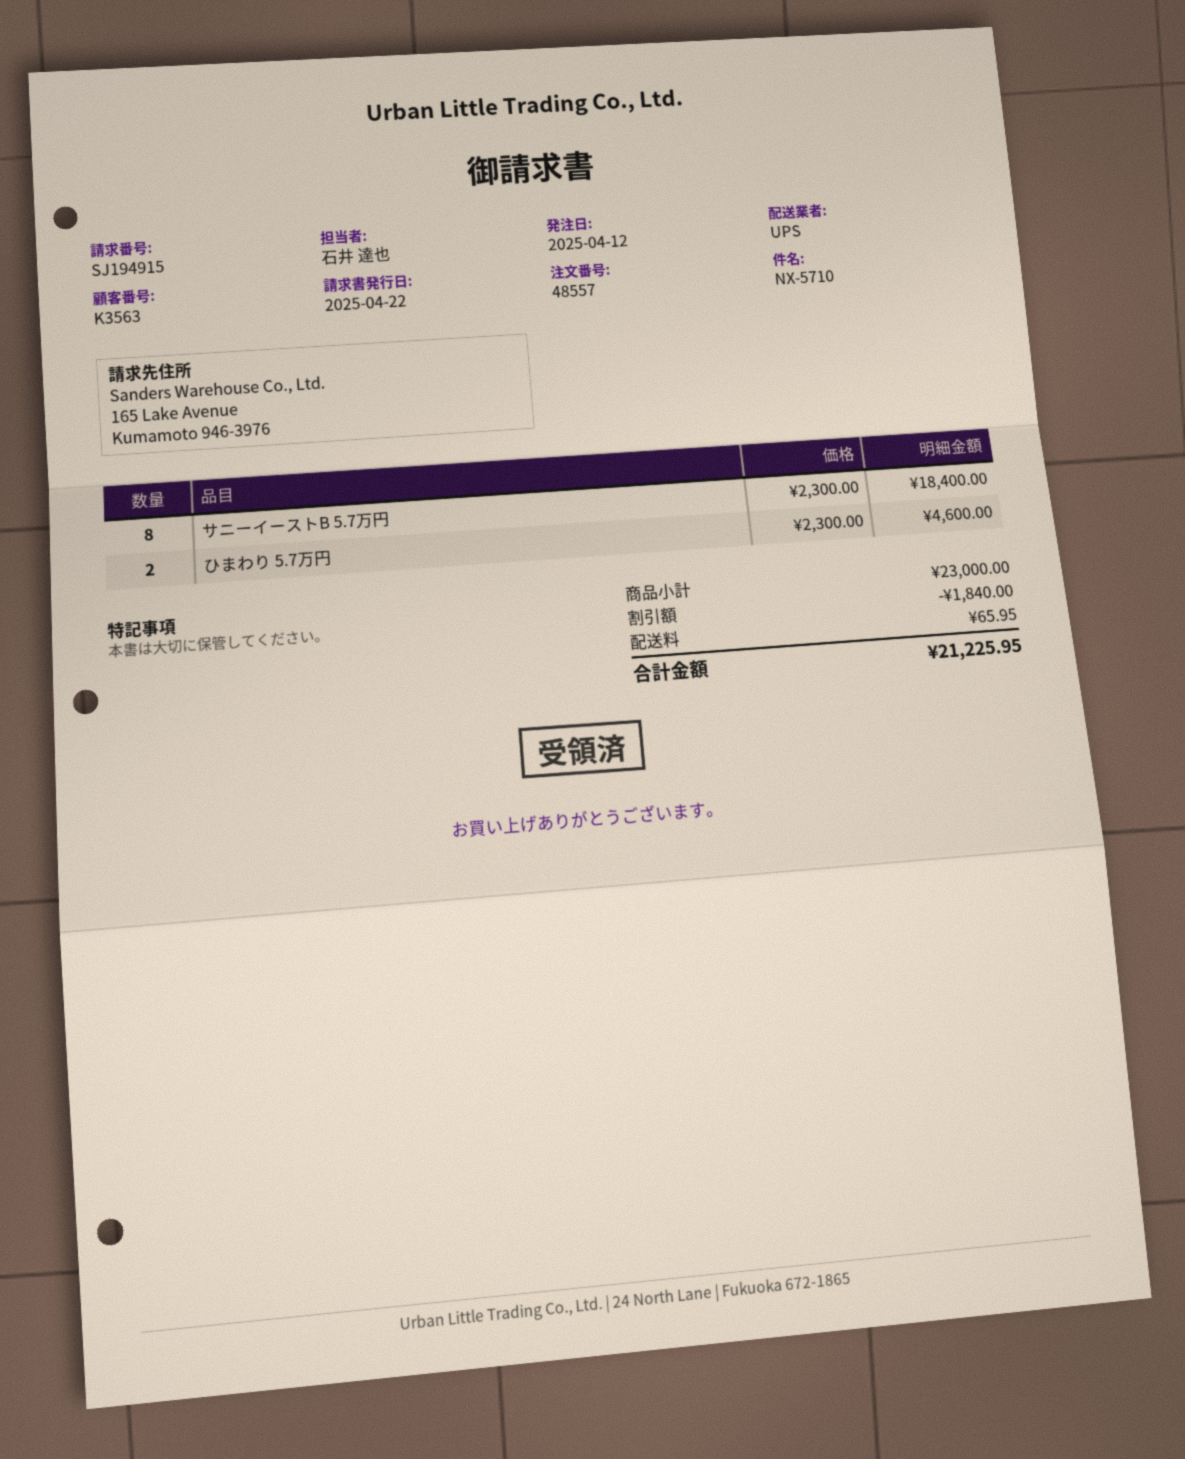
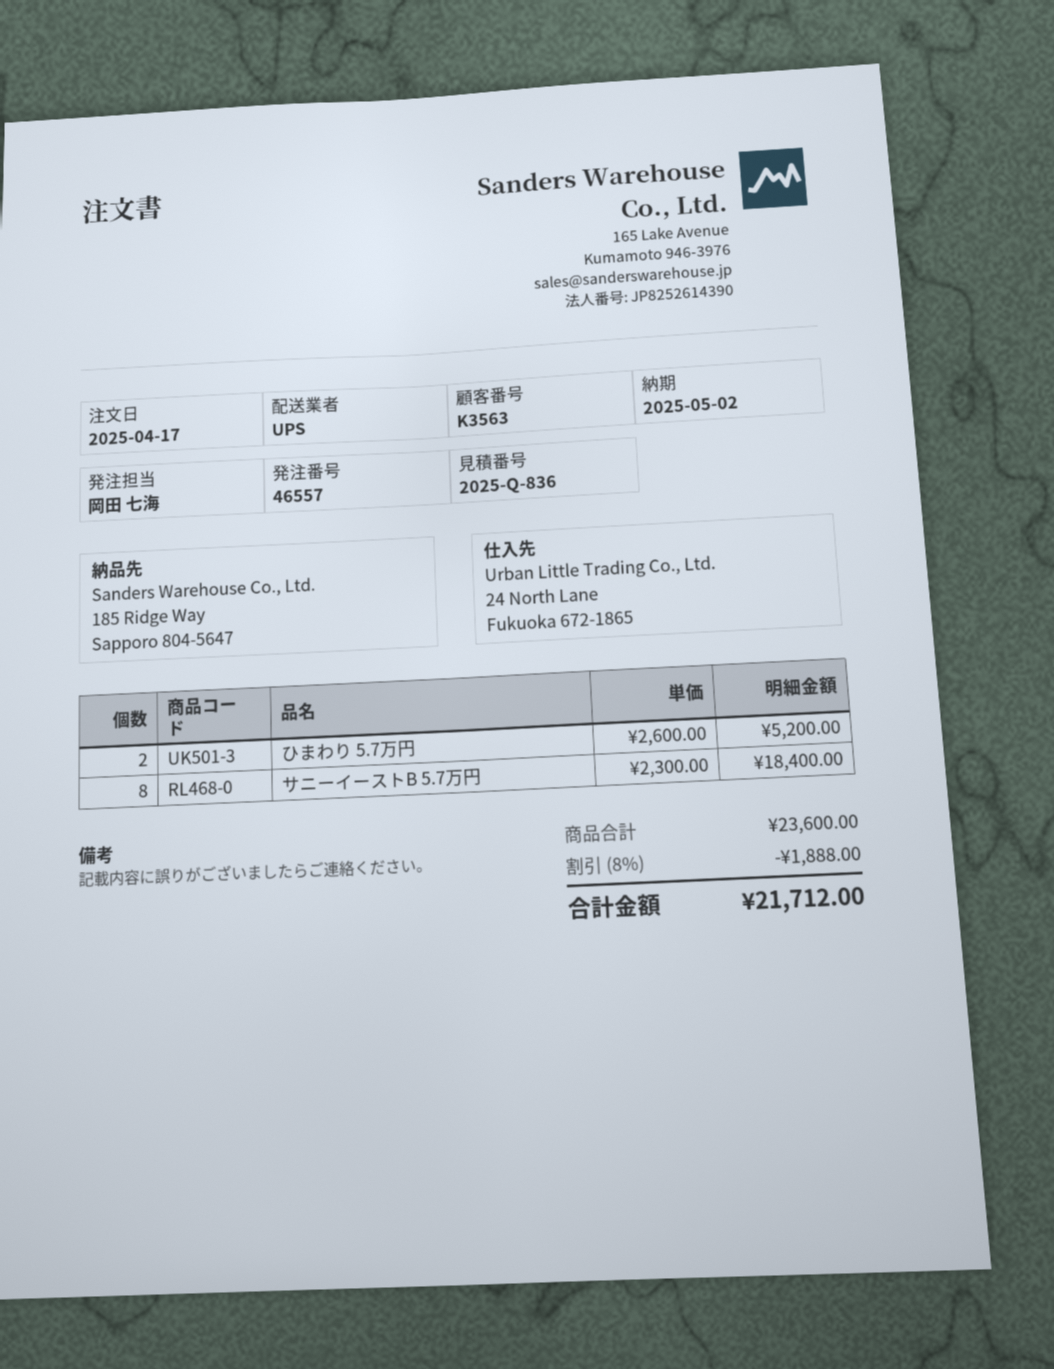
order number: 48557 -> 46557
order date: 2025-04-12 -> 2025-04-17
ひまわり 5.7万円: 2 x 2300.00 = 4600.00 -> 2 x 2600.00 = 5200.00
subtotal: 23000.00 -> 23600.00
discount: 1840.00 -> 1888.00
shipping: 65.95 -> none
total: 21225.95 -> 21712.00

